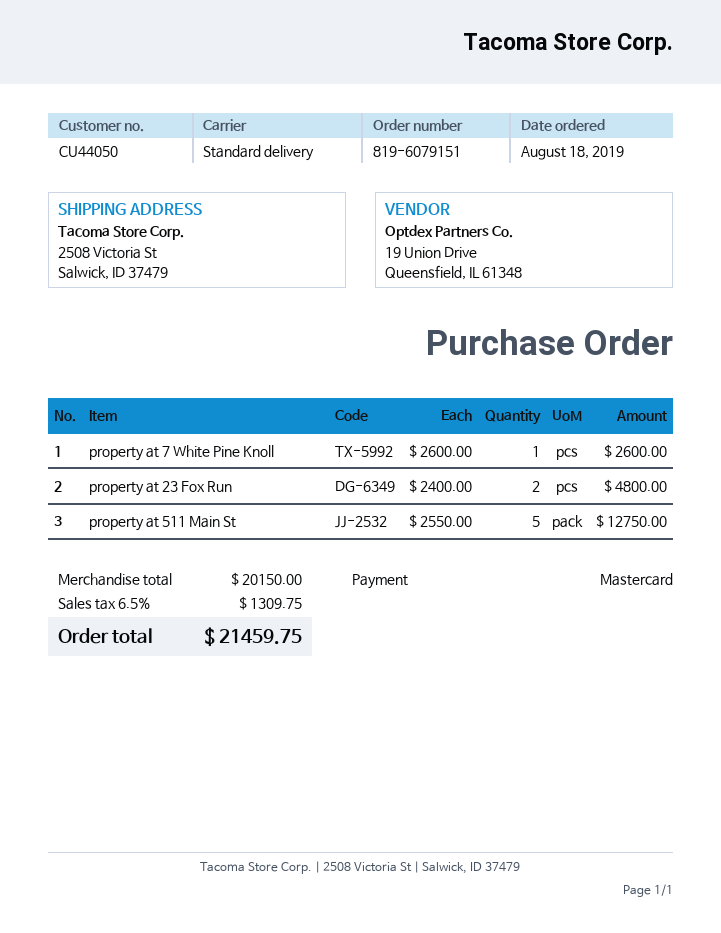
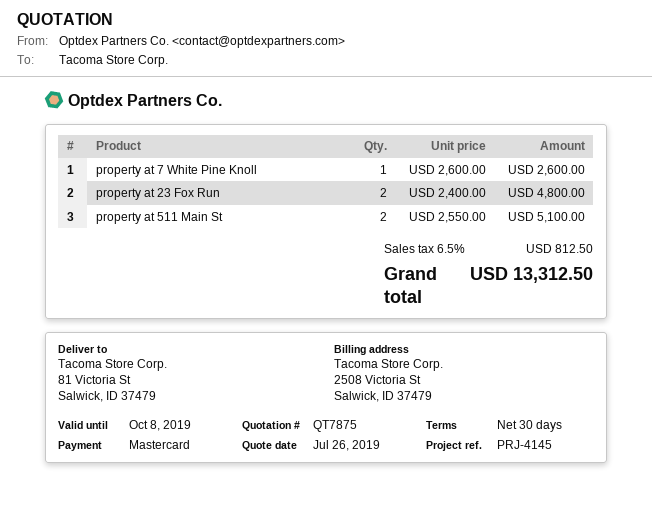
ship to: 2508 Victoria St, Salwick, ID 37479 -> 81 Victoria St, Salwick, ID 37479
property at 511 Main St: 5 x 2550.00 = 12750.00 -> 2 x 2550.00 = 5100.00
tax: 6.5% = 1309.75 -> 6.5% = 812.50
total: 21459.75 -> 13312.50

